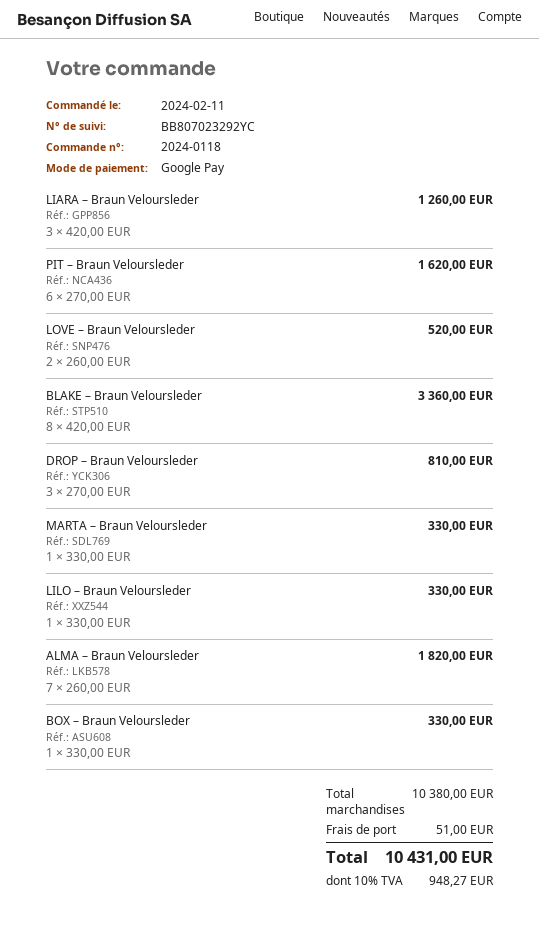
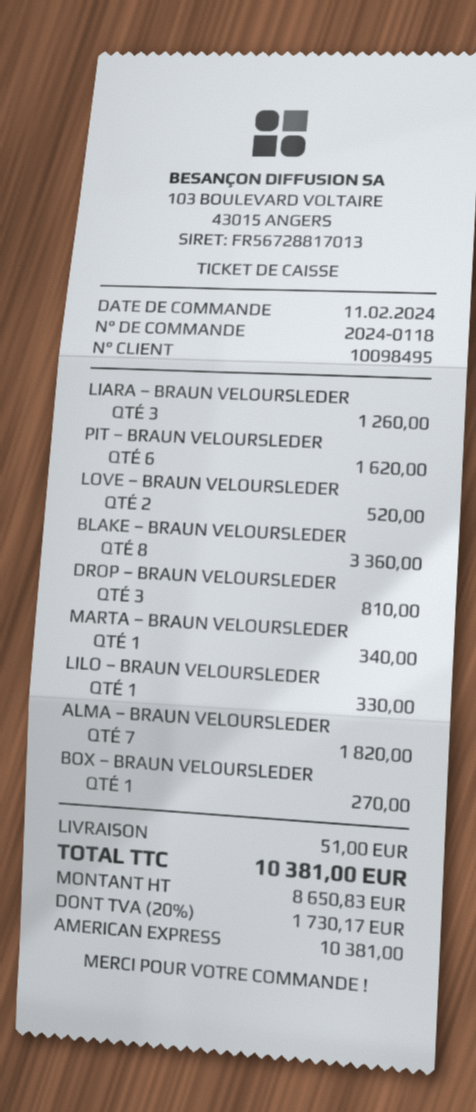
payment method: Google Pay -> American Express
MARTA – Braun Veloursleder: 1 for 330.00 -> 1 for 340.00
BOX – Braun Veloursleder: 1 for 330.00 -> 1 for 270.00
tax: 10% = 948.27 -> 20% = 1730.17
total: 10431.00 -> 10381.00

